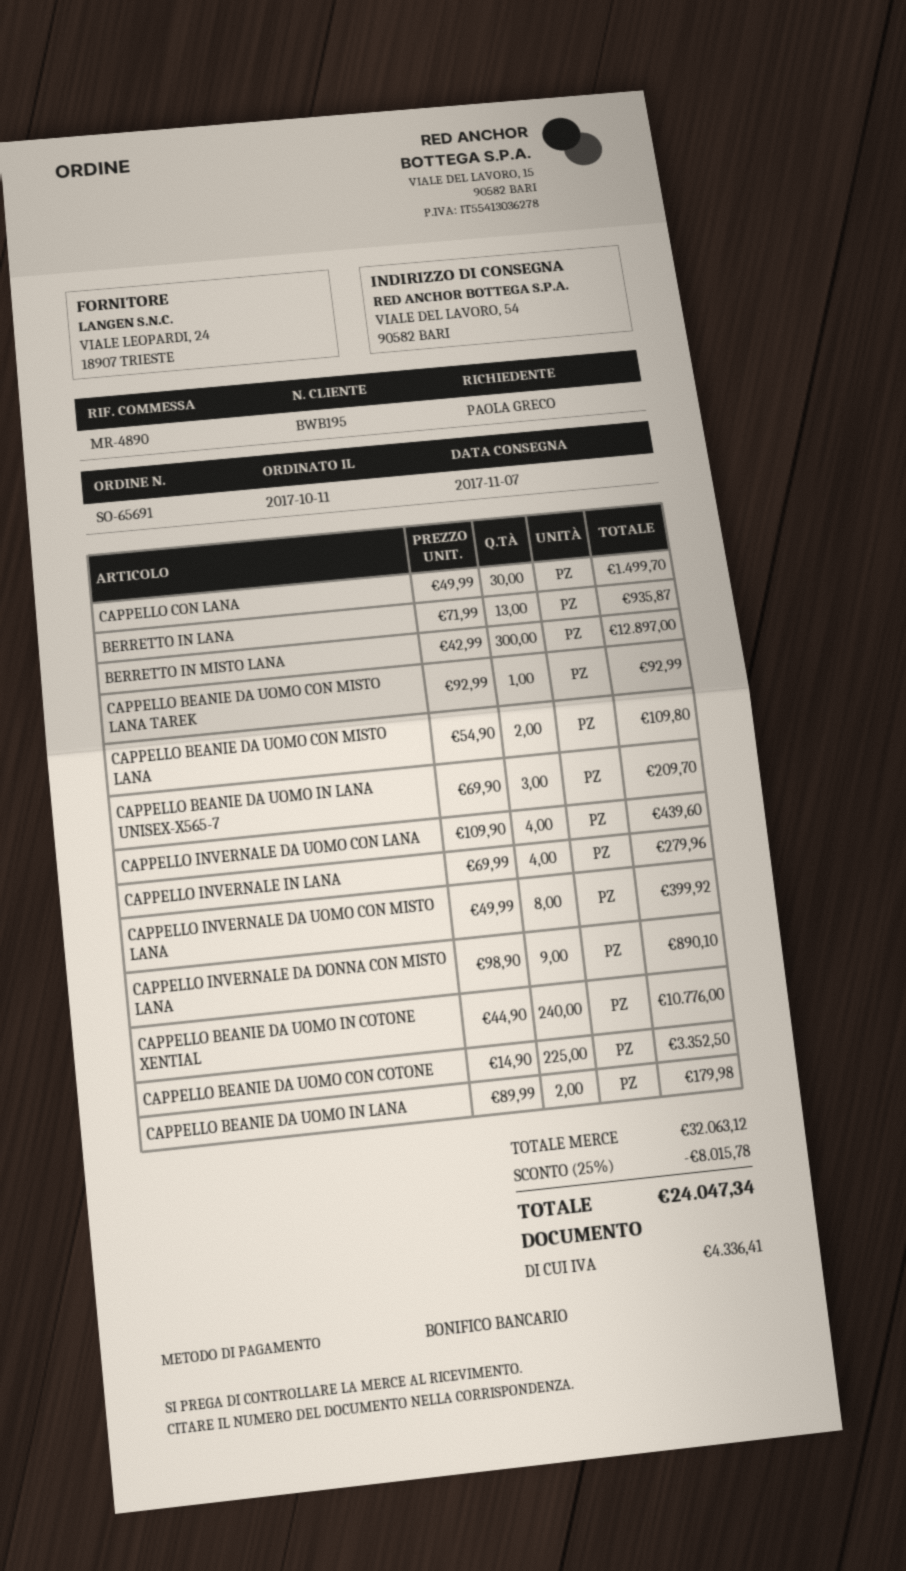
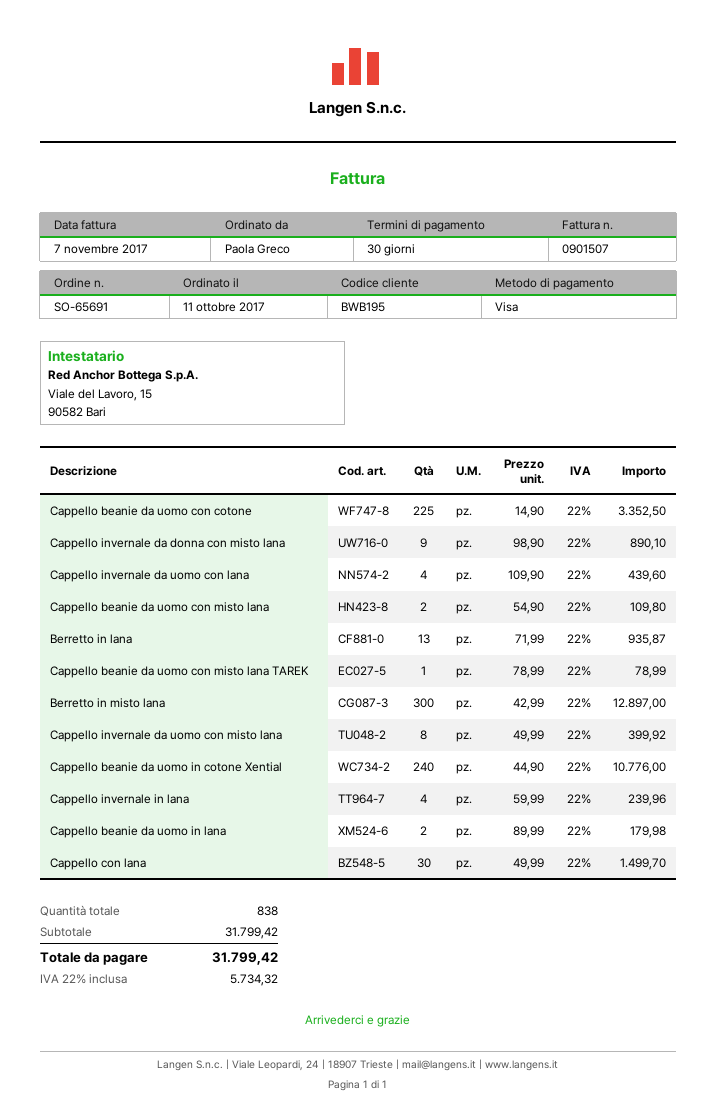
payment method: bank transfer -> Visa
CAPPELLO BEANIE DA UOMO CON MISTO LANA TAREK: 1 x 92.99 = 92.99 -> 1 x 78.99 = 78.99
CAPPELLO BEANIE DA UOMO IN LANA UNISEX-X565-7: 3 x 69.90 = 209.70 -> none
CAPPELLO INVERNALE IN LANA: 4 x 69.99 = 279.96 -> 4 x 59.99 = 239.96
subtotal: 32063.12 -> 31799.42
discount: 25% = 8015.78 -> none
tax: 4336.41 -> 5734.32
total: 24047.34 -> 31799.42

